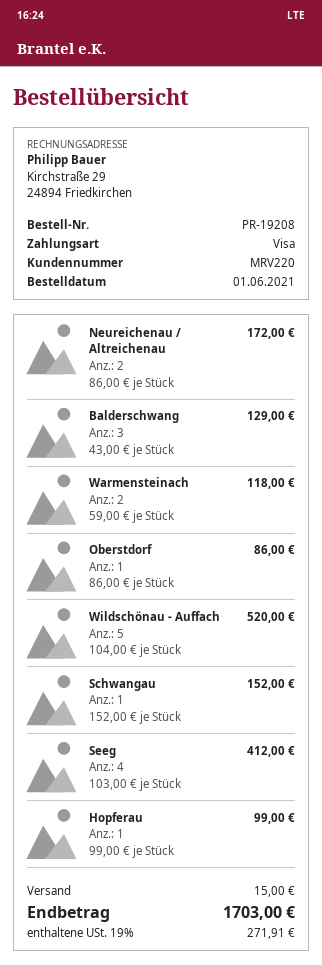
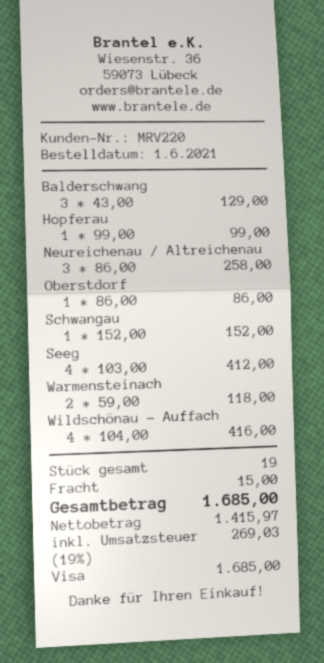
Neureichenau / Altreichenau: 2 x 86.00 = 172.00 -> 3 x 86.00 = 258.00
Wildschönau - Auffach: 5 x 104.00 = 520.00 -> 4 x 104.00 = 416.00
tax: 19% = 271.91 -> 19% = 269.03
total: 1703.00 -> 1685.00

